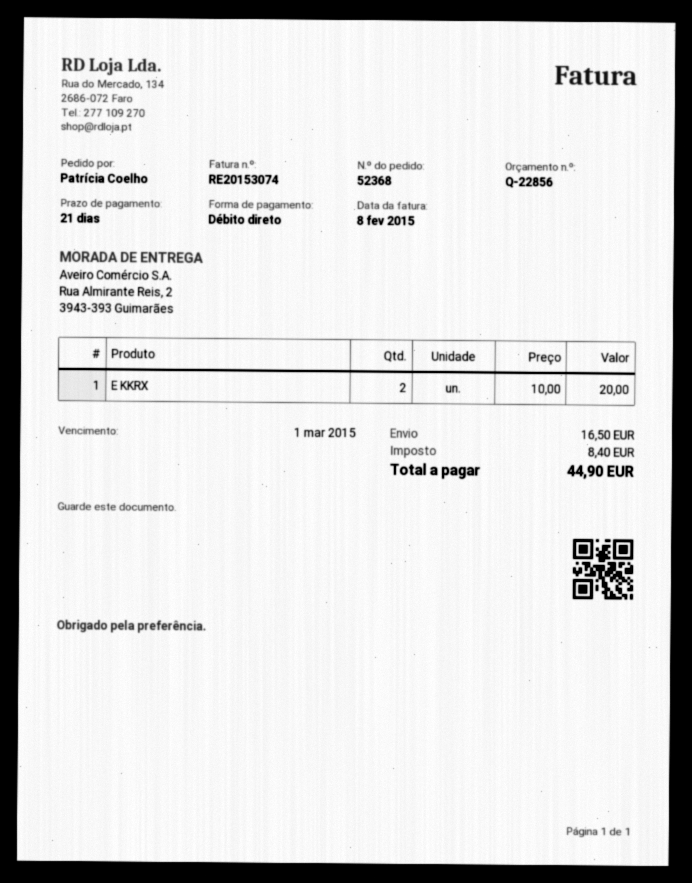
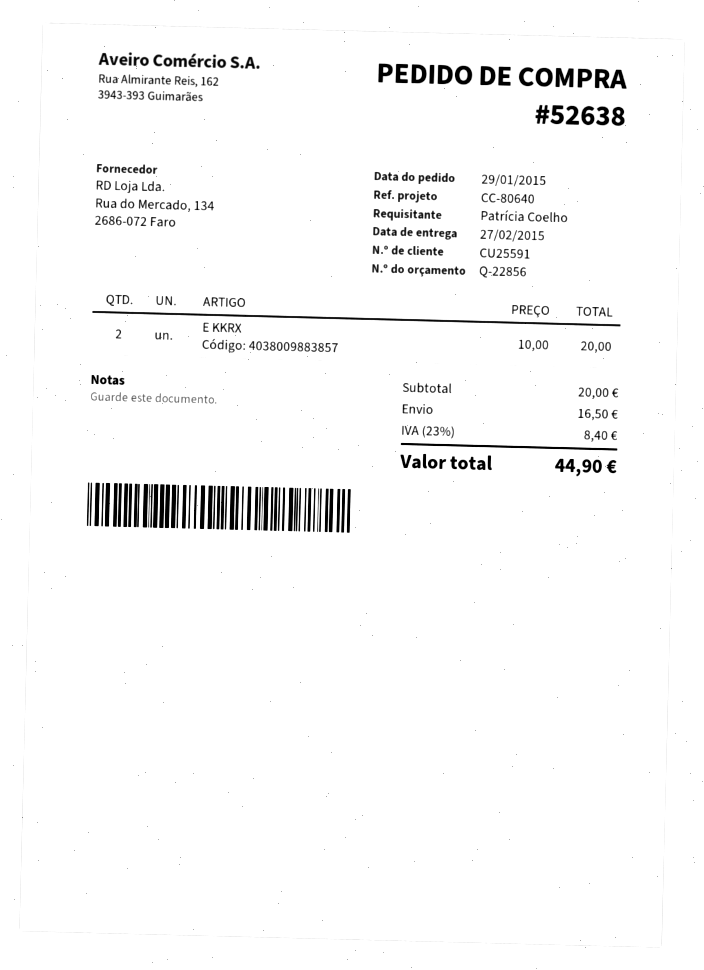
order number: 52368 -> 52638

